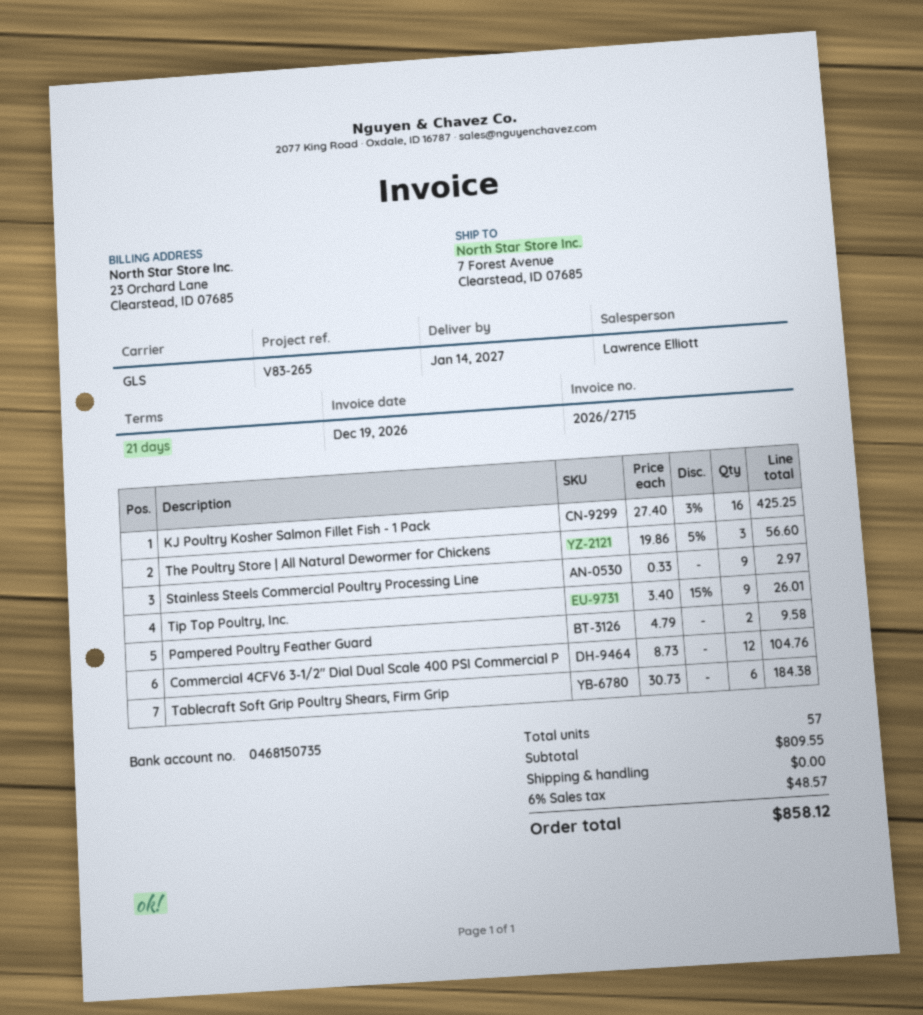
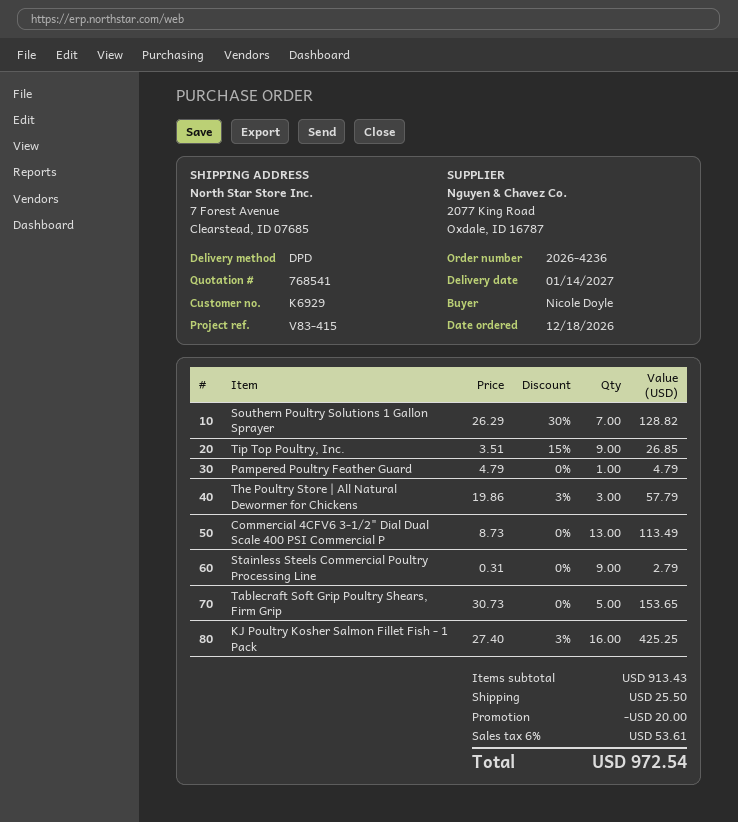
reference: V83-265 -> V83-415
shipping method: GLS -> DPD
The Poultry Store | All Natural Dewormer for Chickens: 3 x 19.86 - 5% = 56.60 -> 3 x 19.86 - 3% = 57.79
Stainless Steels Commercial Poultry Processing Line: 9 x 0.33 = 2.97 -> 9 x 0.31 = 2.79
Tip Top Poultry, Inc.: 9 x 3.40 - 15% = 26.01 -> 9 x 3.51 - 15% = 26.85
Pampered Poultry Feather Guard: 2 x 4.79 = 9.58 -> 1 x 4.79 = 4.79
Commercial 4CFV6 3-1/2" Dial Dual Scale 400 PSI Commercial P: 12 x 8.73 = 104.76 -> 13 x 8.73 = 113.49
Tablecraft Soft Grip Poultry Shears, Firm Grip: 6 x 30.73 = 184.38 -> 5 x 30.73 = 153.65
Southern Poultry Solutions 1 Gallon Sprayer: none -> 7 x 26.29 - 30% = 128.82
subtotal: 809.55 -> 913.43
discount: none -> 20.00
shipping: 0.00 -> 25.50
tax: 6% = 48.57 -> 6% = 53.61
total: 858.12 -> 972.54

